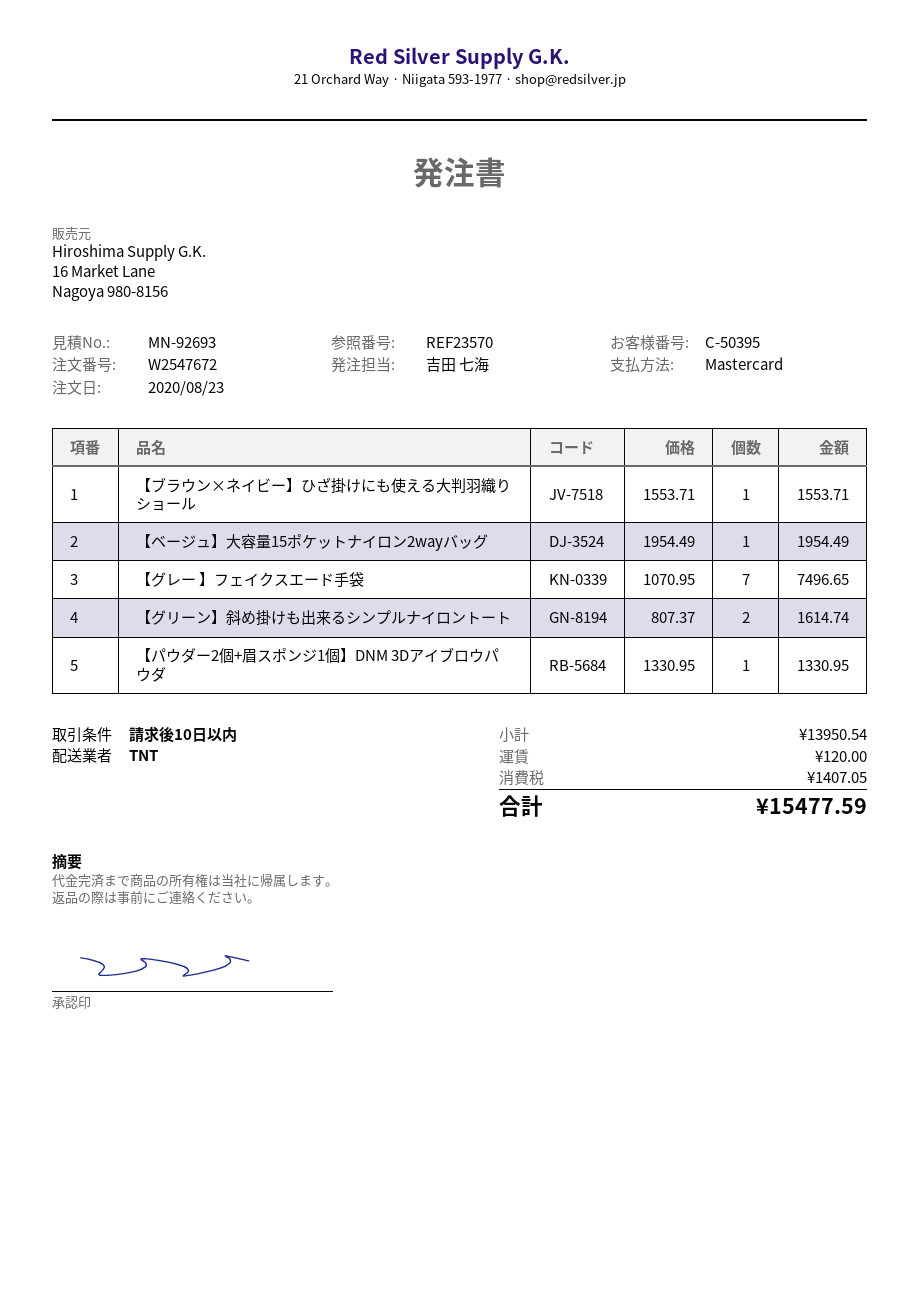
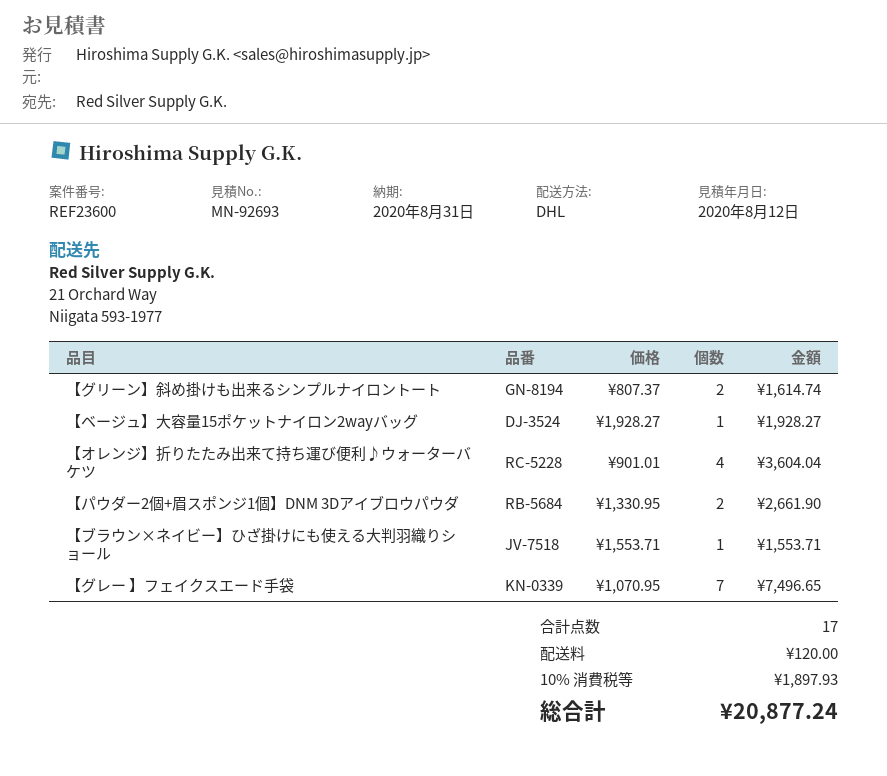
reference: REF23570 -> REF23600
shipping method: TNT -> DHL
【ベージュ】大容量15ポケットナイロン2wayバッグ: 1 x 1954.49 = 1954.49 -> 1 x 1928.27 = 1928.27
【パウダー2個+眉スポンジ1個】DNM 3Dアイブロウパウダ: 1 x 1330.95 = 1330.95 -> 2 x 1330.95 = 2661.90
【オレンジ】折りたたみ出来て持ち運び便利♪ウォーターバケツ: none -> 4 x 901.01 = 3604.04
tax: 1407.05 -> 1897.93
total: 15477.59 -> 20877.24

